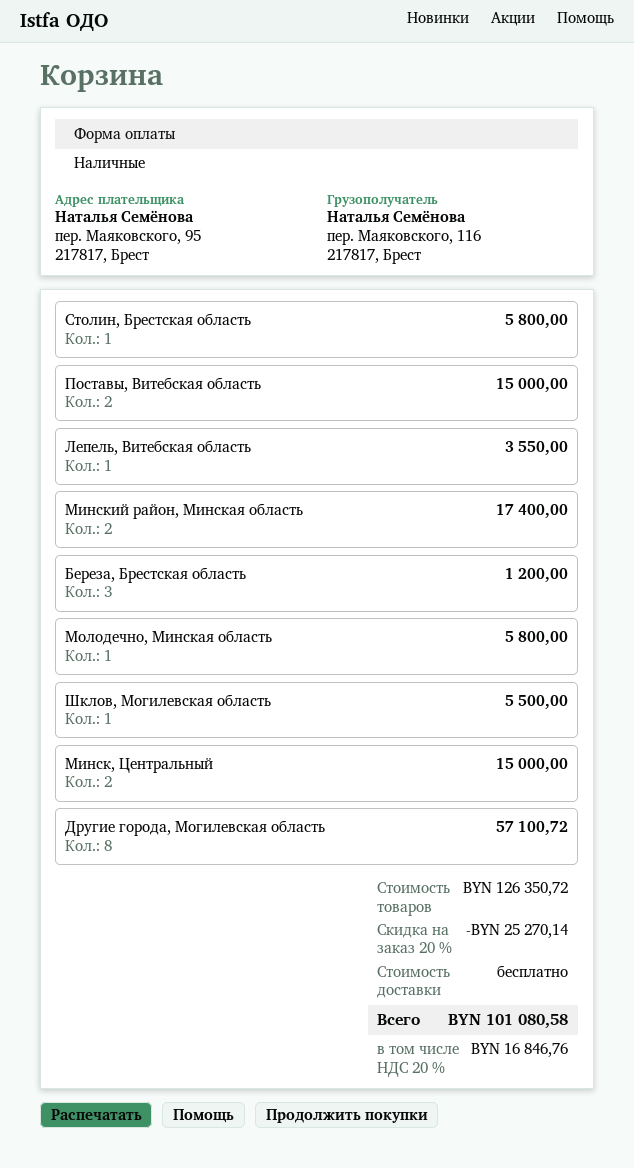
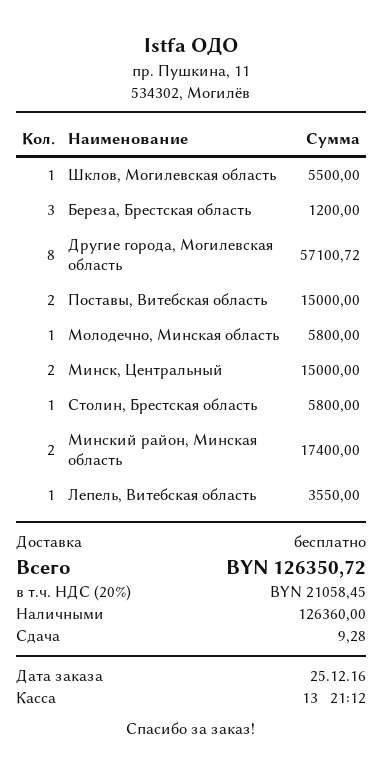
discount: 20% = 25270.14 -> none
tax: 20% = 16846.76 -> 20% = 21058.45
total: 101080.58 -> 126350.72

